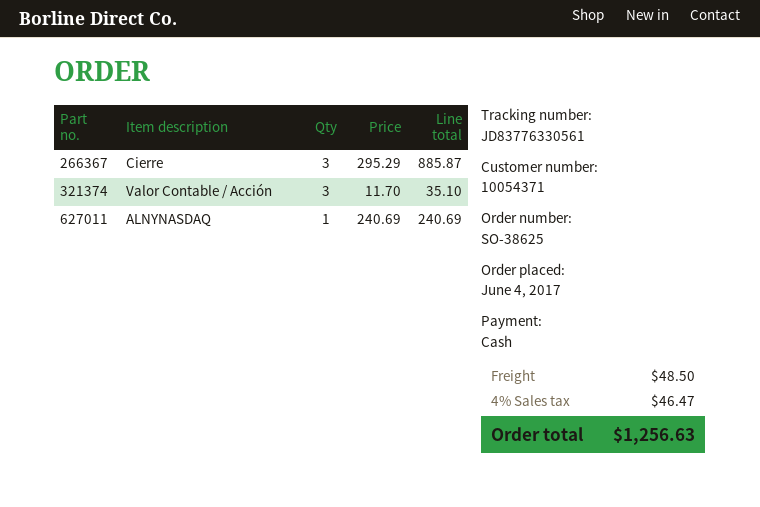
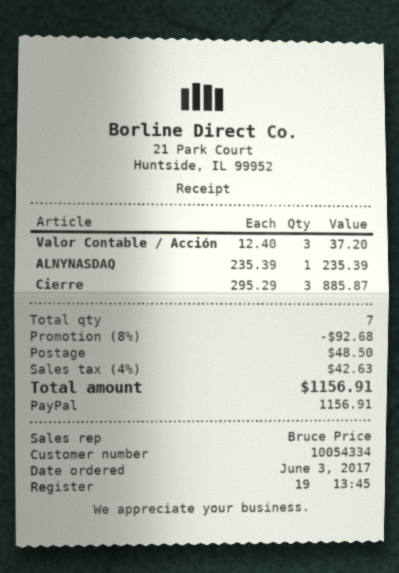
order date: 2017-06-04 -> 2017-06-03
customer number: 10054371 -> 10054334
payment method: cash -> PayPal
Valor Contable / Acción: 3 x 11.70 = 35.10 -> 3 x 12.40 = 37.20
ALNYNASDAQ: 1 x 240.69 = 240.69 -> 1 x 235.39 = 235.39
discount: none -> 8% = 92.68
tax: 4% = 46.47 -> 4% = 42.63
total: 1256.63 -> 1156.91

